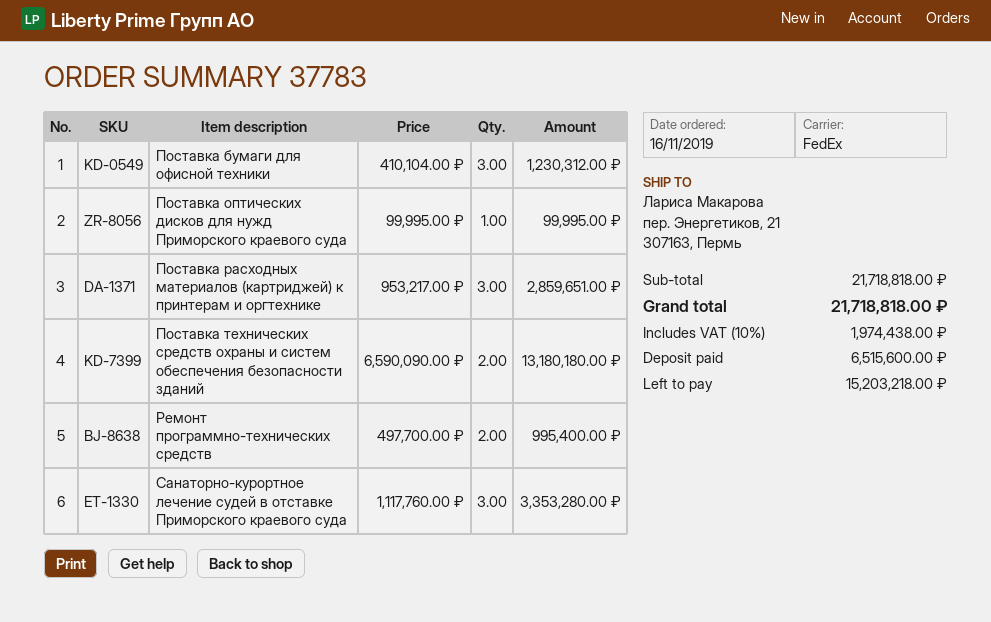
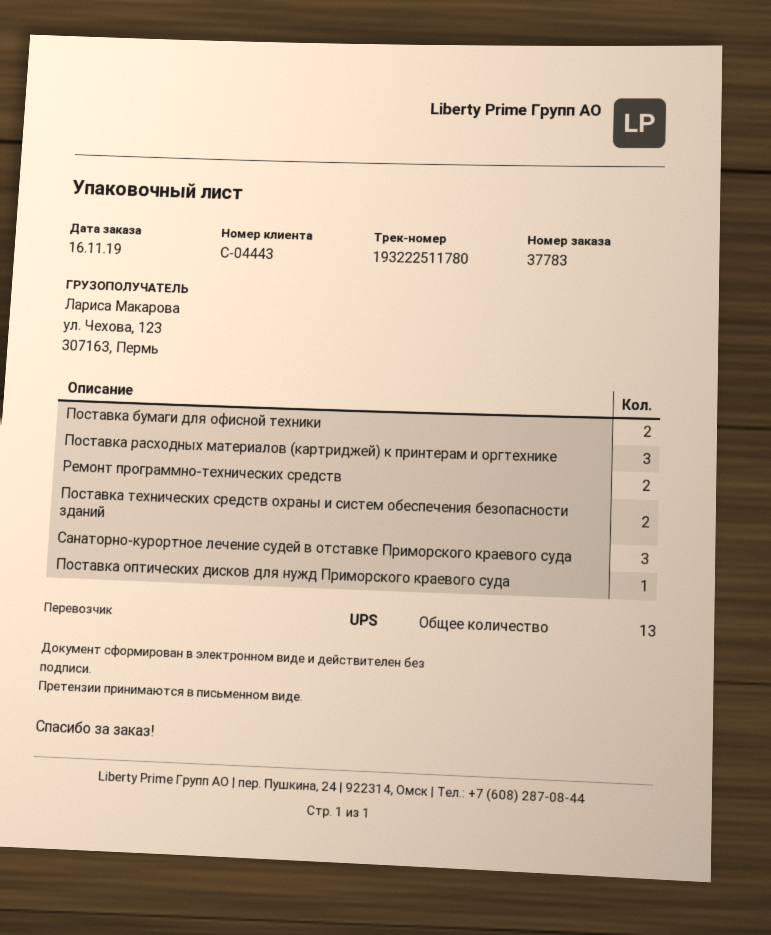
shipping method: FedEx -> UPS
ship to: пер. Энергетиков, 21, 307163, Пермь -> ул. Чехова, 123, 307163, Пермь
Поставка бумаги для офисной техники: 3 -> 2

